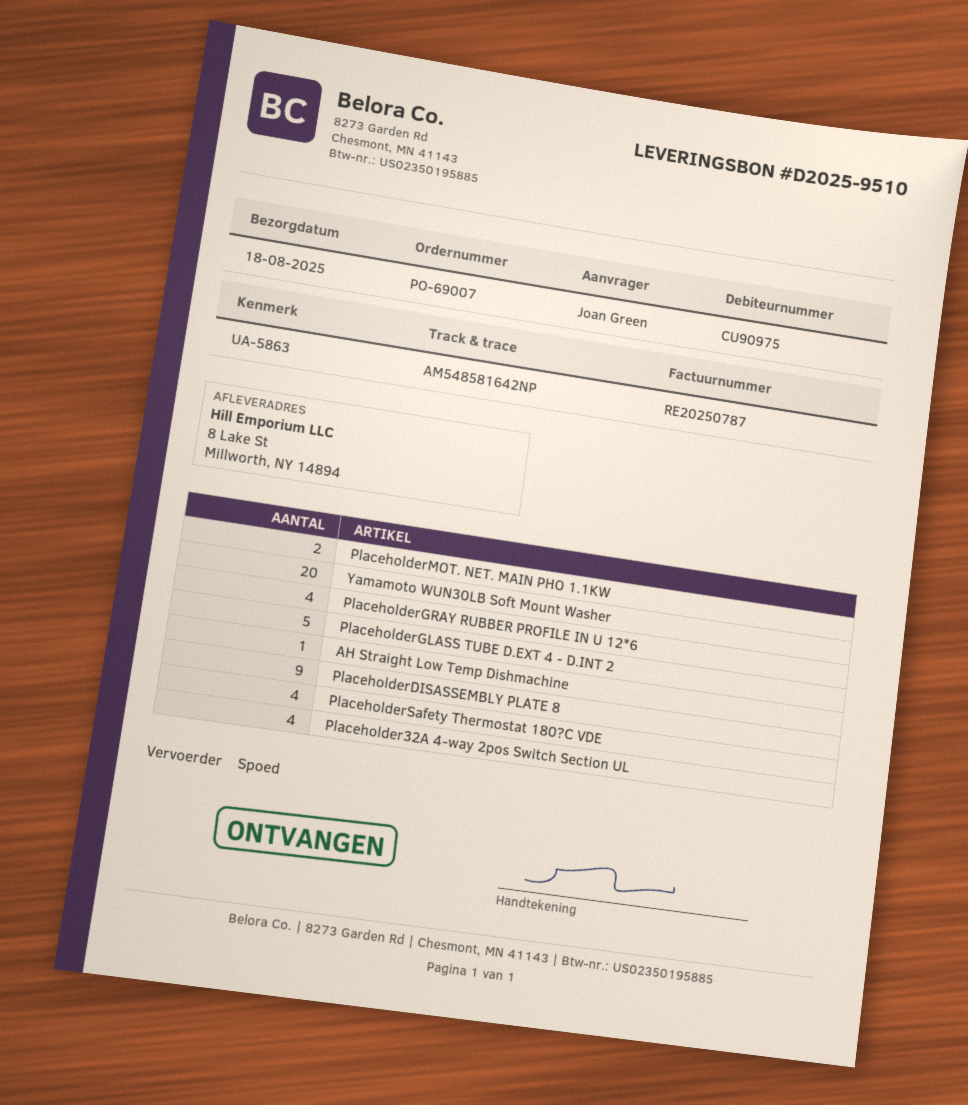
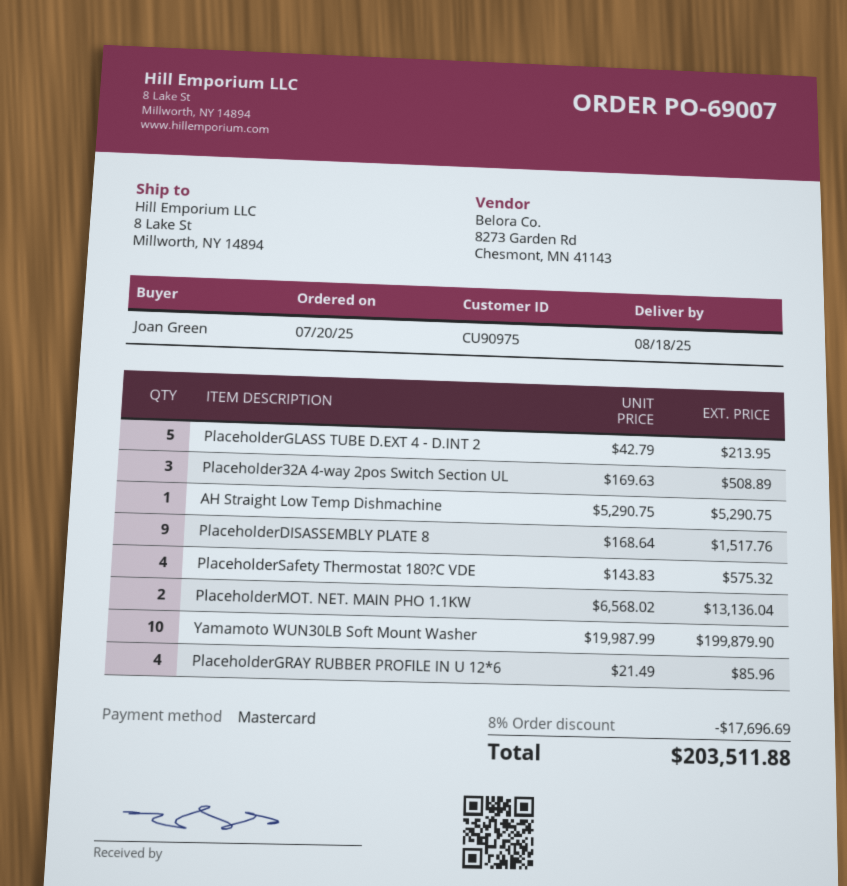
Yamamoto WUN30LB Soft Mount Washer: 20 -> 10
Placeholder32A 4-way 2pos Switch Section UL: 4 -> 3

